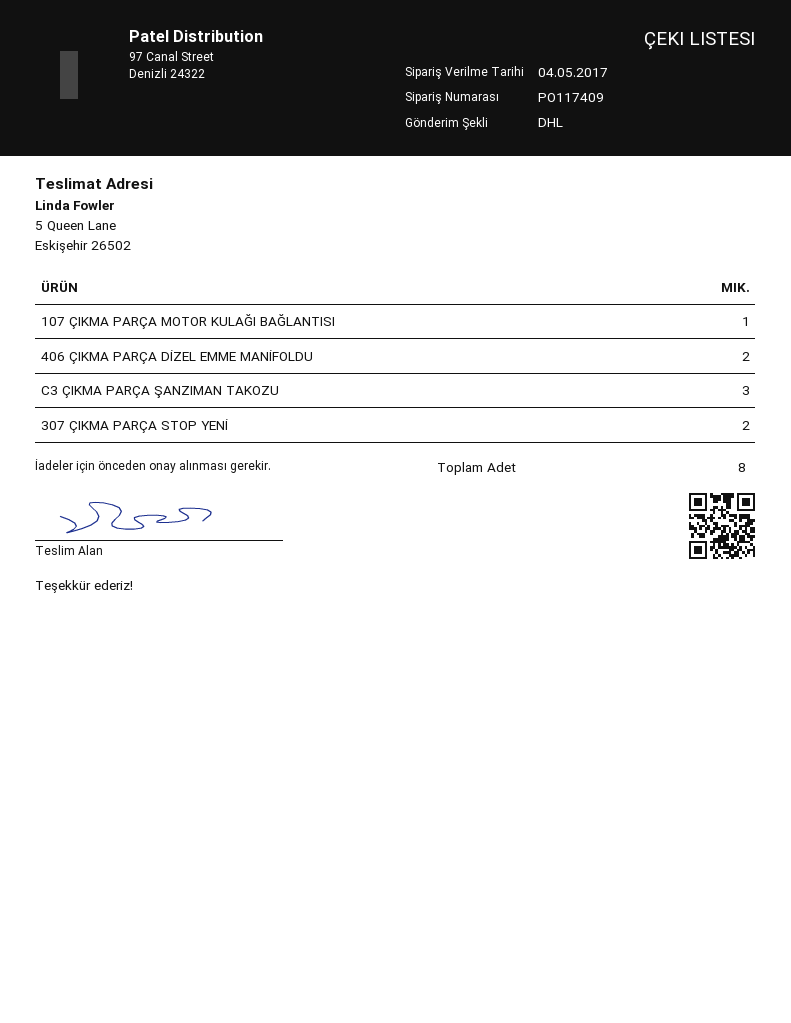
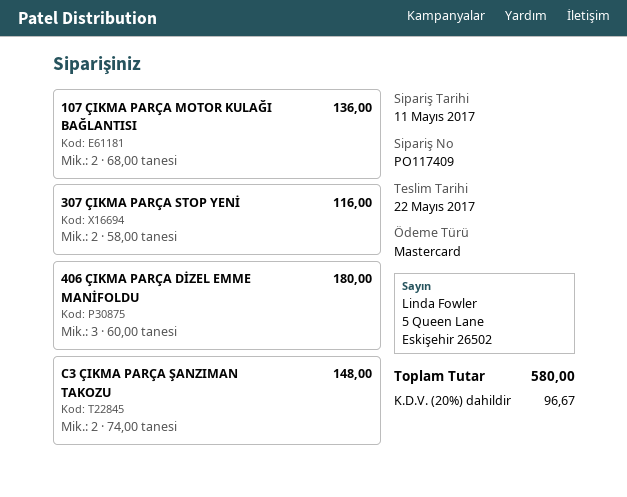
order date: 2017-05-04 -> 2017-05-11
107 ÇIKMA PARÇA MOTOR KULAĞI BAĞLANTISI: 1 -> 2
406 ÇIKMA PARÇA DİZEL EMME MANİFOLDU: 2 -> 3
C3 ÇIKMA PARÇA ŞANZIMAN TAKOZU: 3 -> 2

